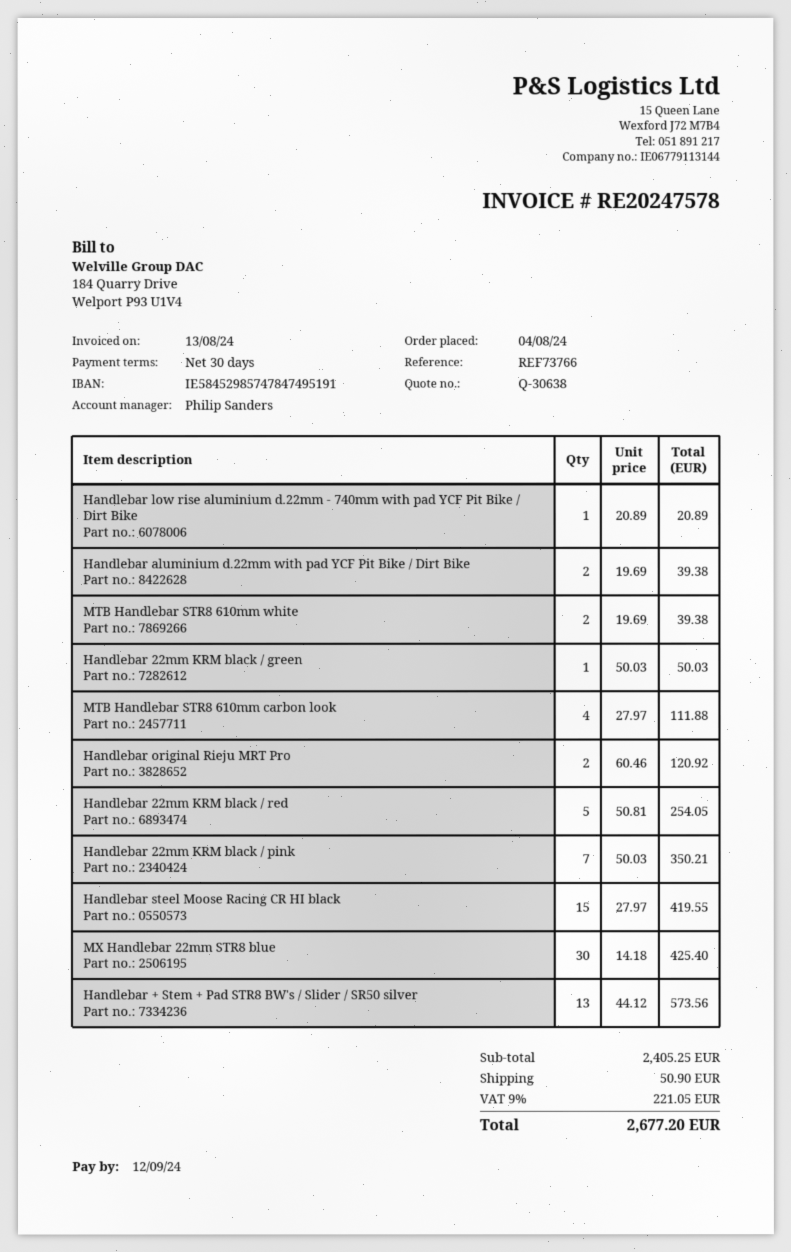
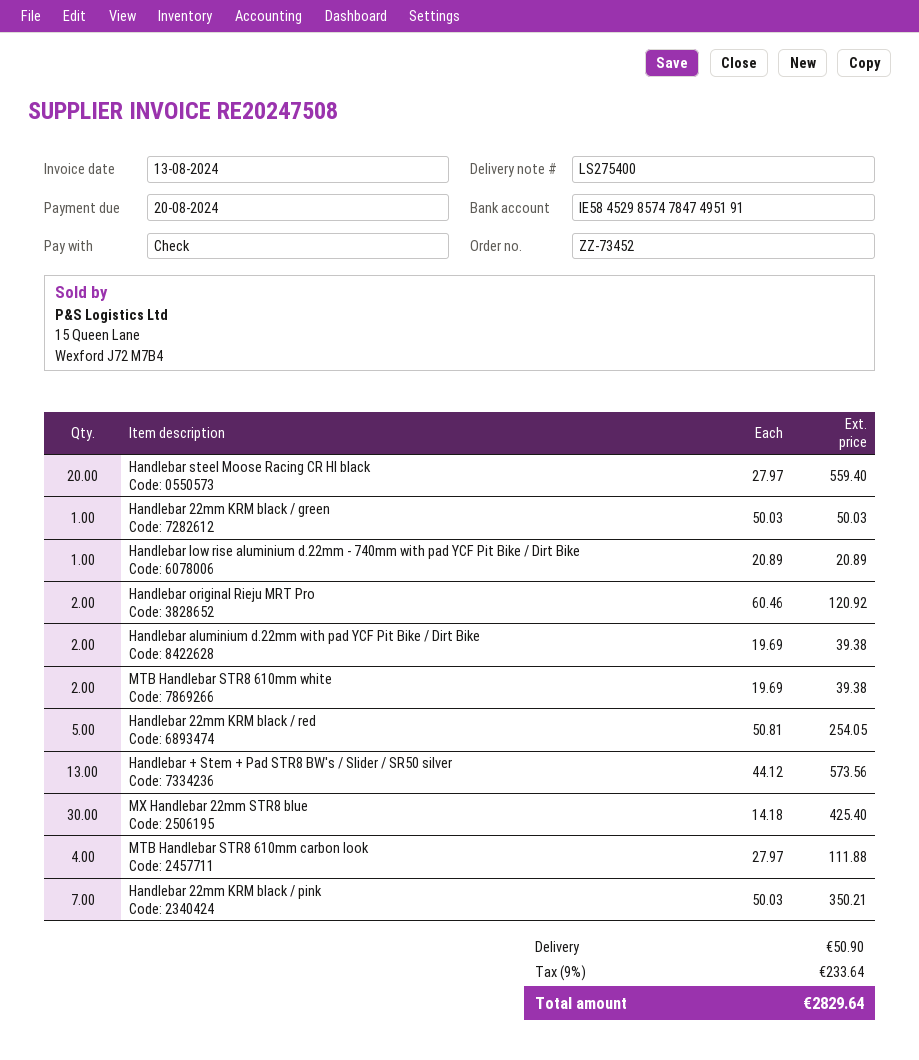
invoice number: RE20247578 -> RE20247508
due date: 2024-09-12 -> 2024-08-20
Handlebar steel Moose Racing CR HI black: 15 x 27.97 = 419.55 -> 20 x 27.97 = 559.40
tax: 9% = 221.05 -> 9% = 233.64
total: 2677.20 -> 2829.64

